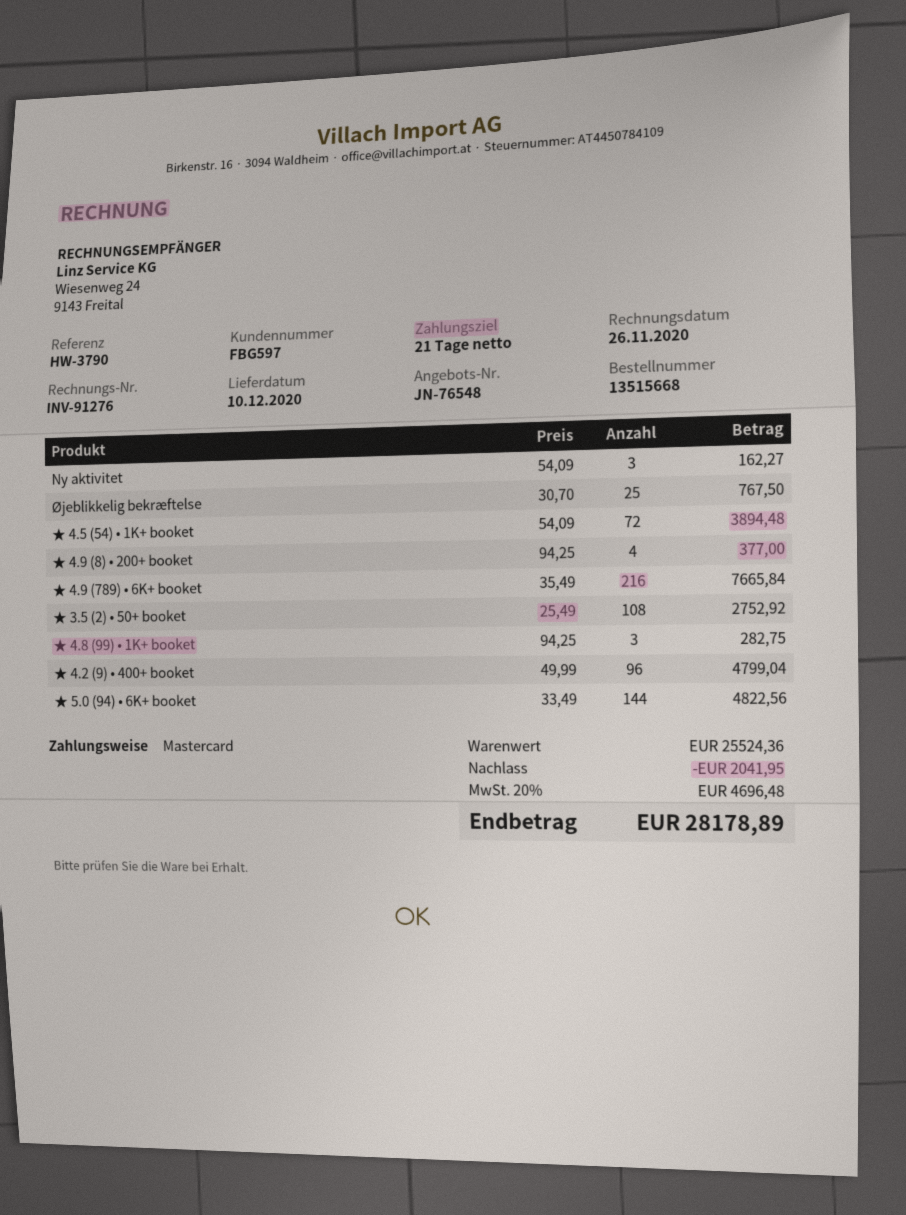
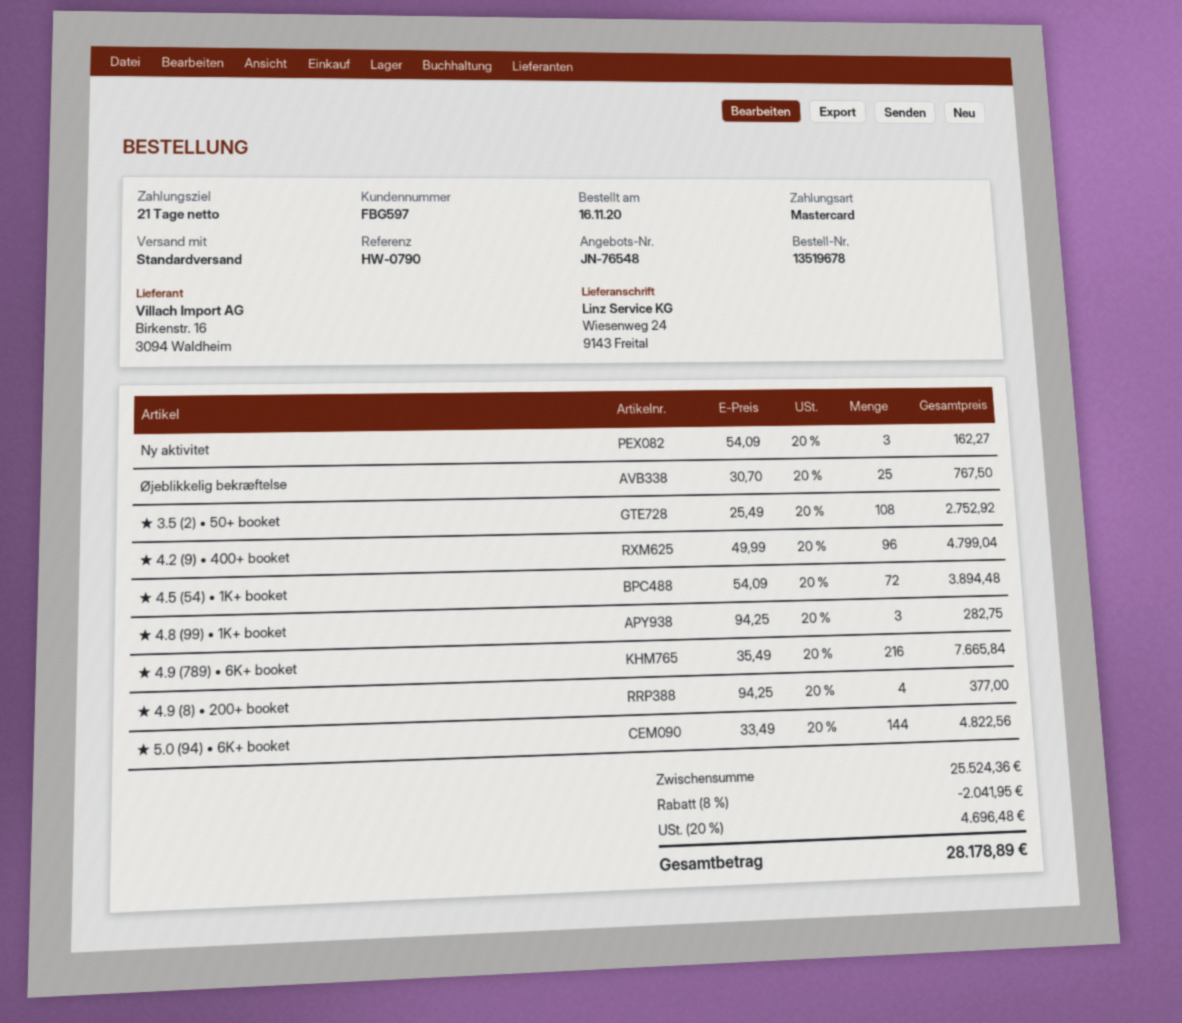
order number: 13515668 -> 13519678
reference: HW-3790 -> HW-0790

